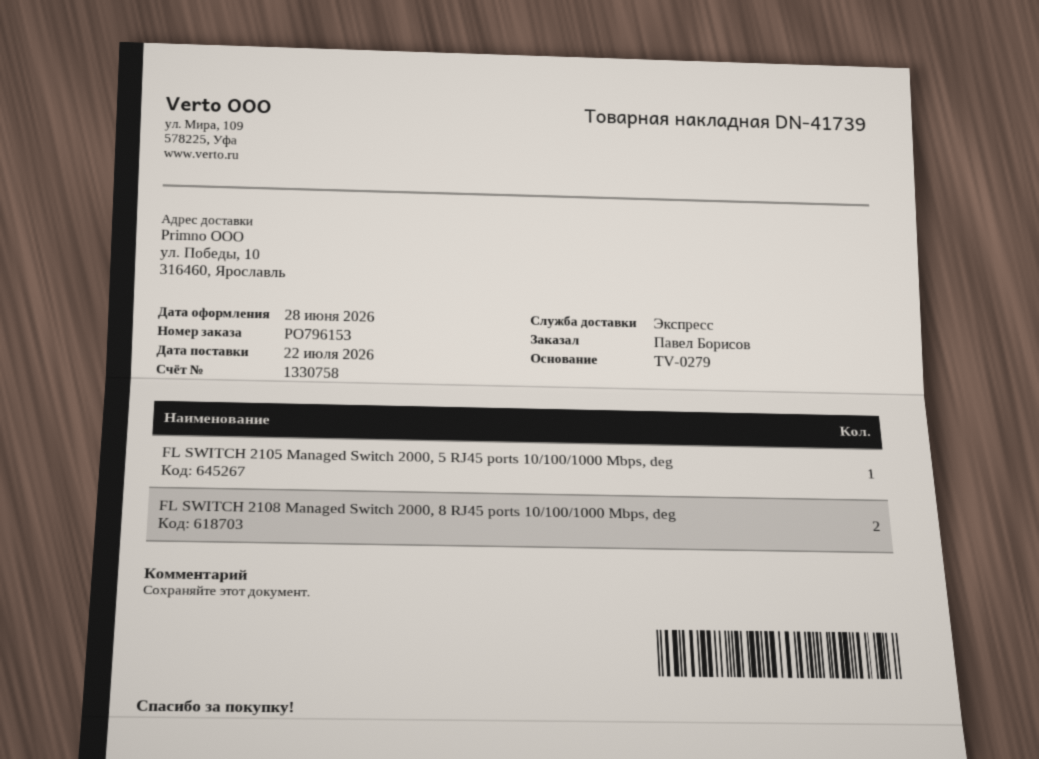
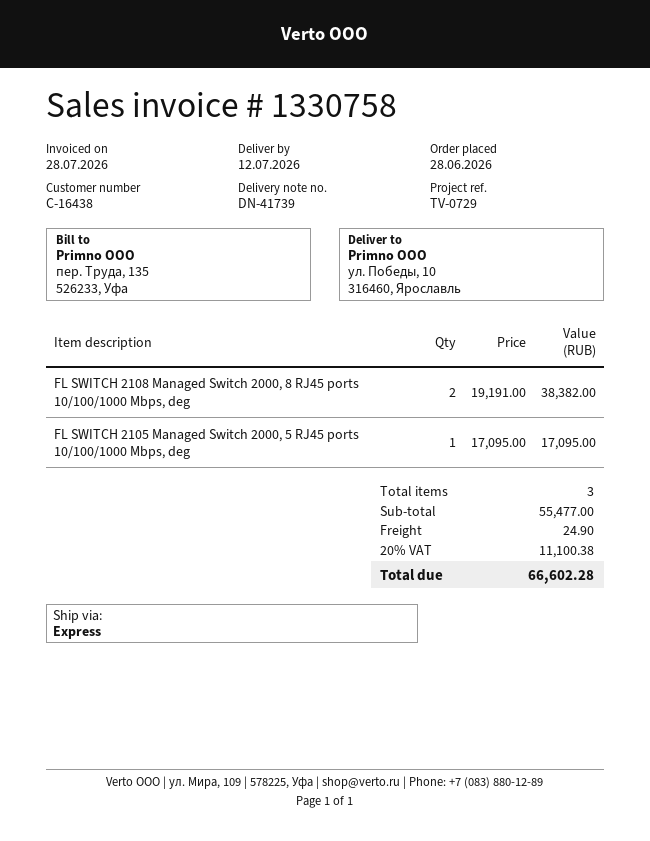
delivery date: 2026-07-22 -> 2026-07-12
reference: TV-0279 -> TV-0729

